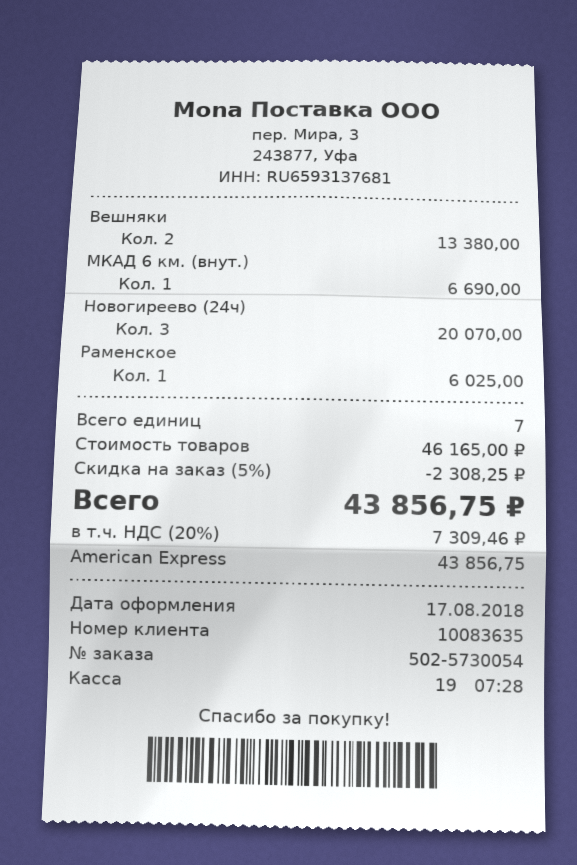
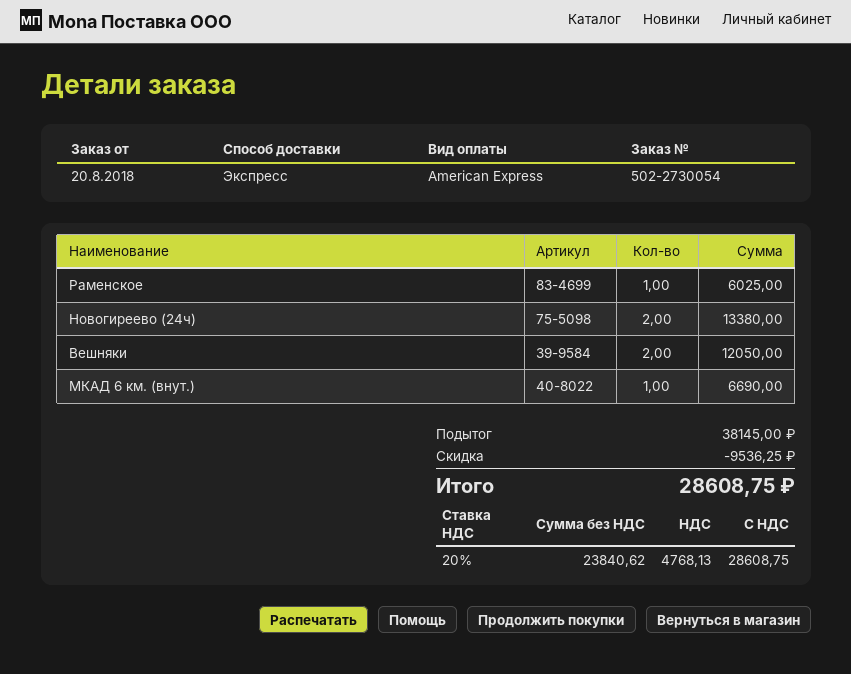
order number: 502-5730054 -> 502-2730054
order date: 2018-08-17 -> 2018-08-20
Вешняки: 2 for 13380.00 -> 2 for 12050.00
Новогиреево (24ч): 3 for 20070.00 -> 2 for 13380.00
subtotal: 46165.00 -> 38145.00
discount: 2308.25 -> 9536.25
tax: 20% = 7309.46 -> 20% = 4768.13
total: 43856.75 -> 28608.75

